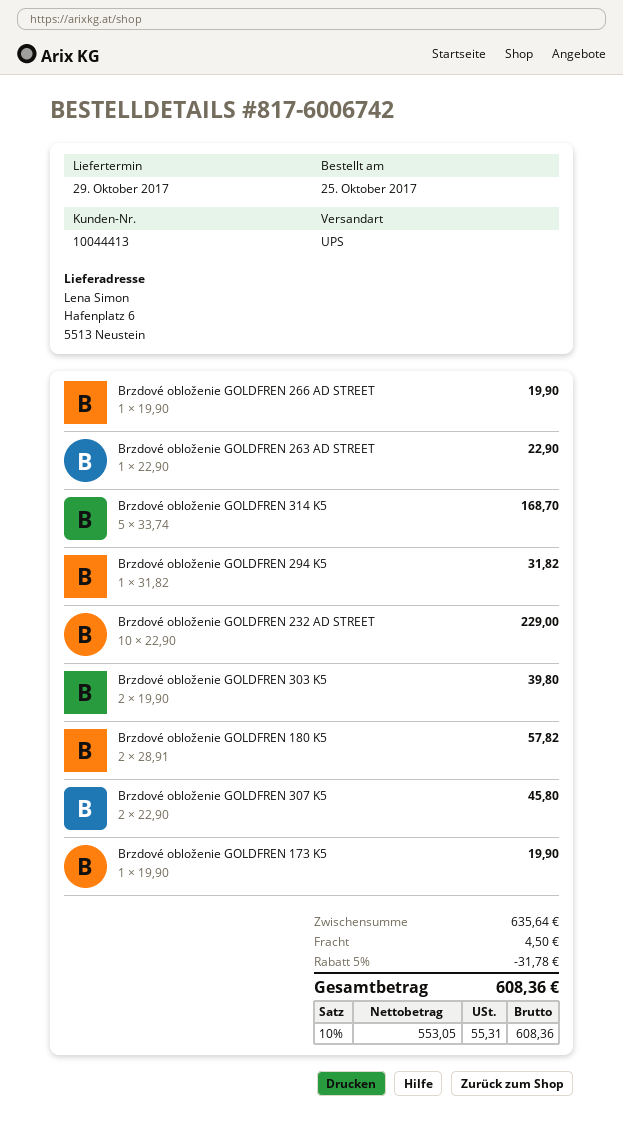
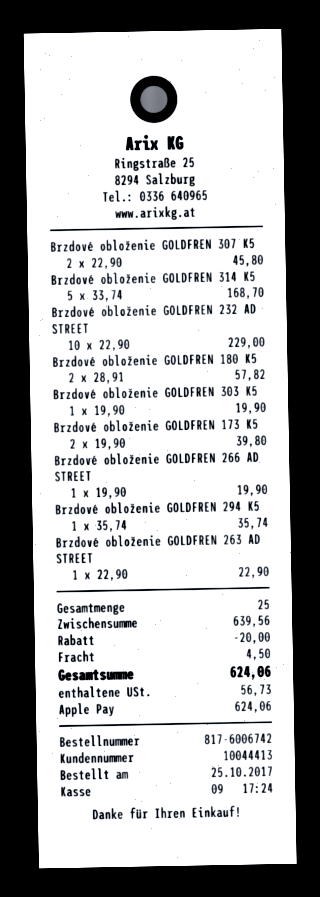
Brzdové obloženie GOLDFREN 294 K5: 1 x 31.82 = 31.82 -> 1 x 35.74 = 35.74
Brzdové obloženie GOLDFREN 303 K5: 2 x 19.90 = 39.80 -> 1 x 19.90 = 19.90
Brzdové obloženie GOLDFREN 173 K5: 1 x 19.90 = 19.90 -> 2 x 19.90 = 39.80
subtotal: 635.64 -> 639.56
discount: 31.78 -> 20.00
tax: 55.31 -> 56.73
total: 608.36 -> 624.06

